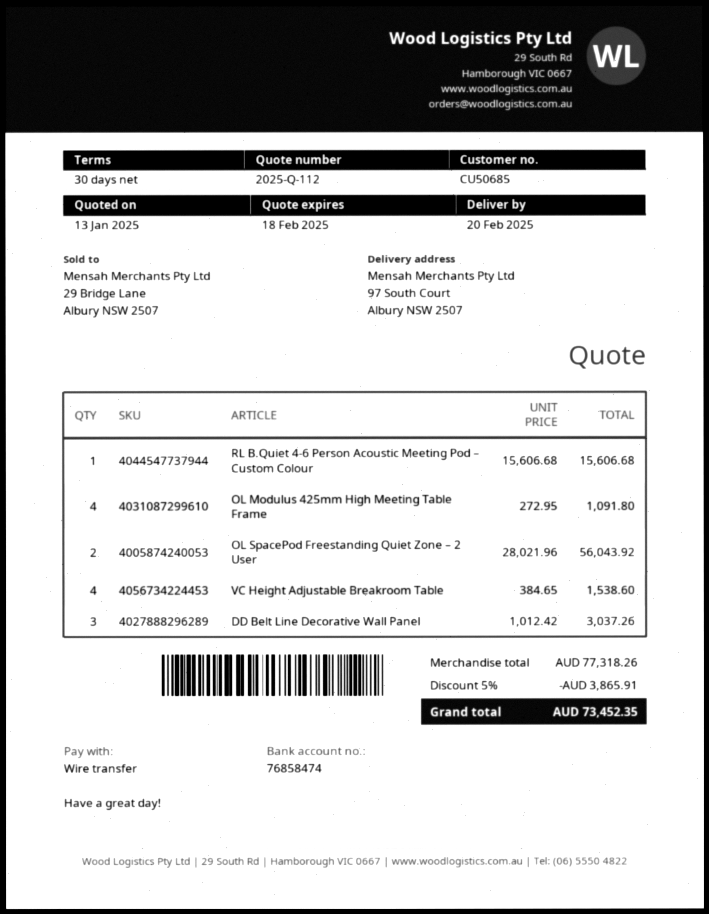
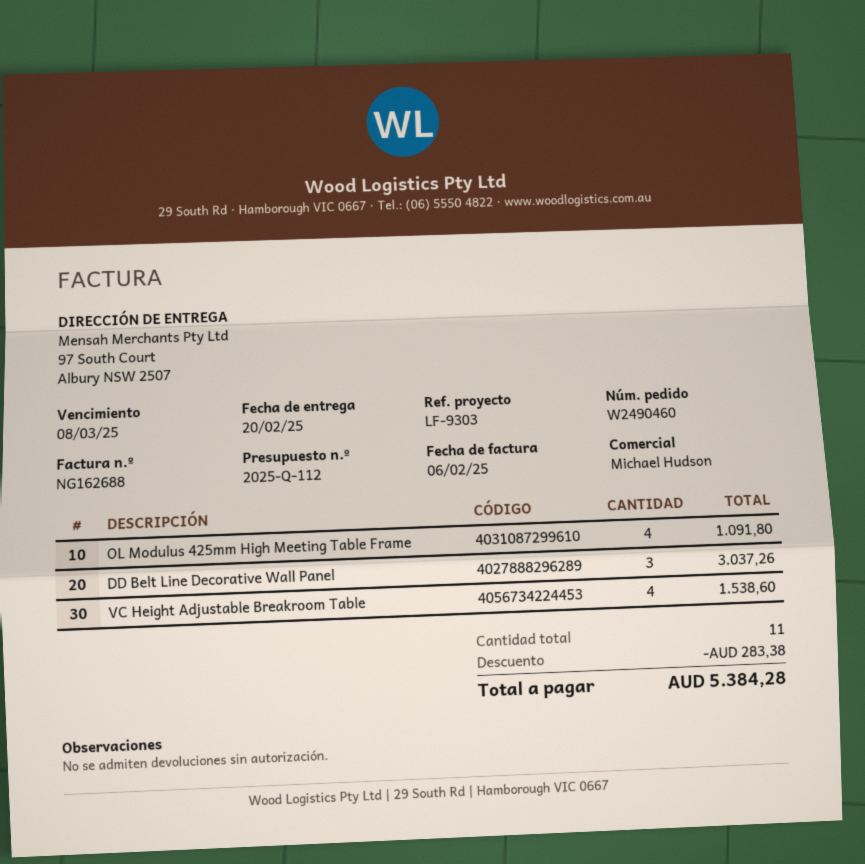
RL B.Quiet 4-6 Person Acoustic Meeting Pod – Custom Colour: 1 for 15606.68 -> none
OL SpacePod Freestanding Quiet Zone – 2 User: 2 for 56043.92 -> none
discount: 3865.91 -> 283.38
total: 73452.35 -> 5384.28

